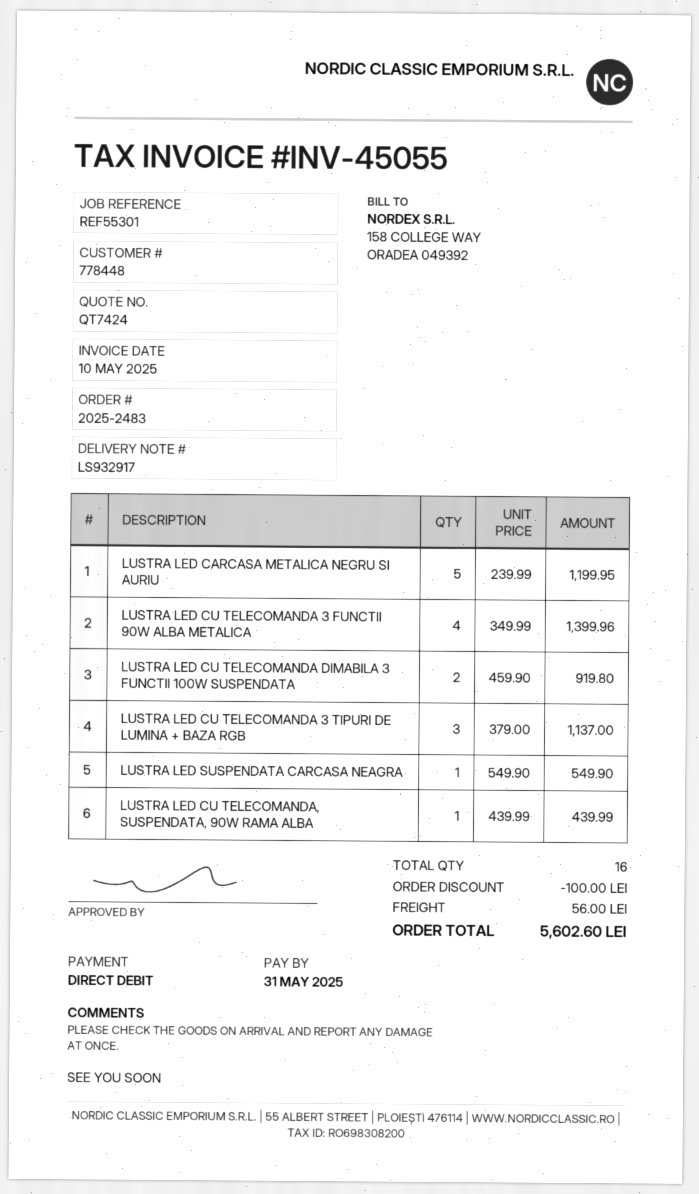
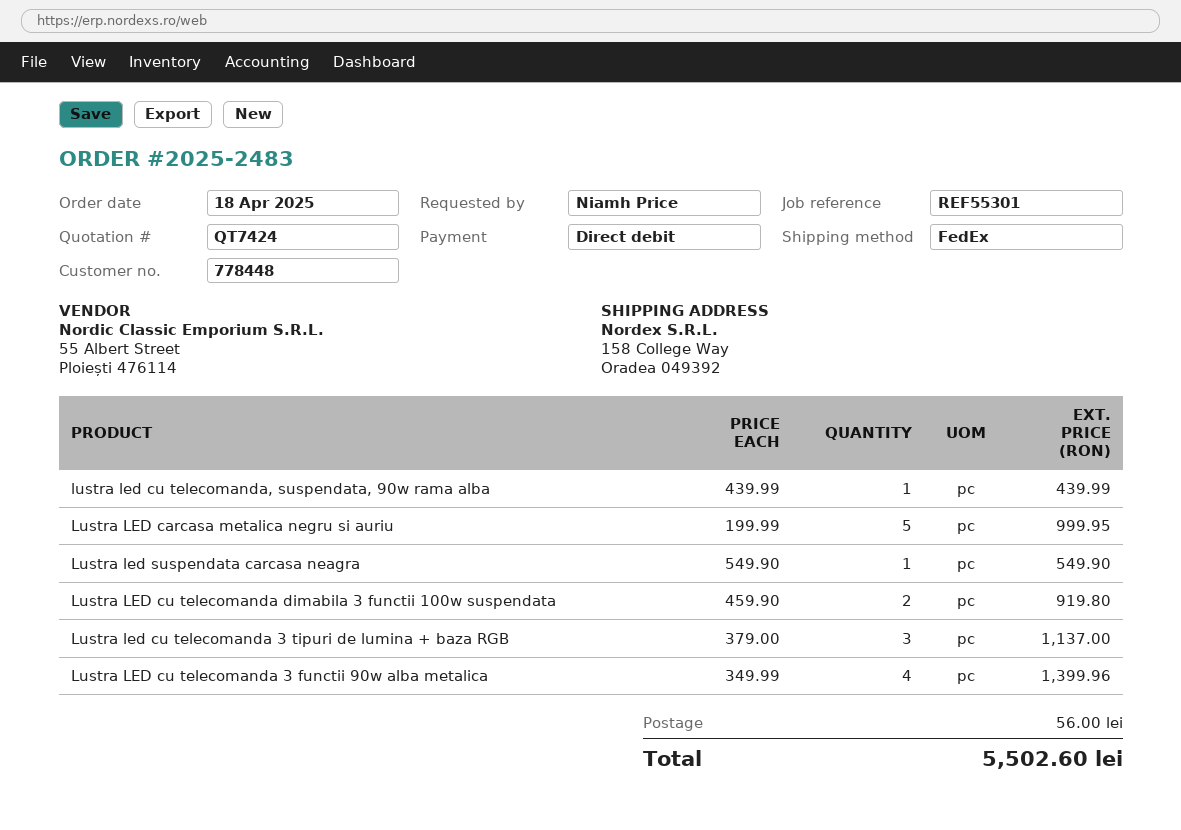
LUSTRA LED CARCASA METALICA NEGRU SI AURIU: 5 x 239.99 = 1199.95 -> 5 x 199.99 = 999.95
discount: 100.00 -> none
total: 5602.60 -> 5502.60

